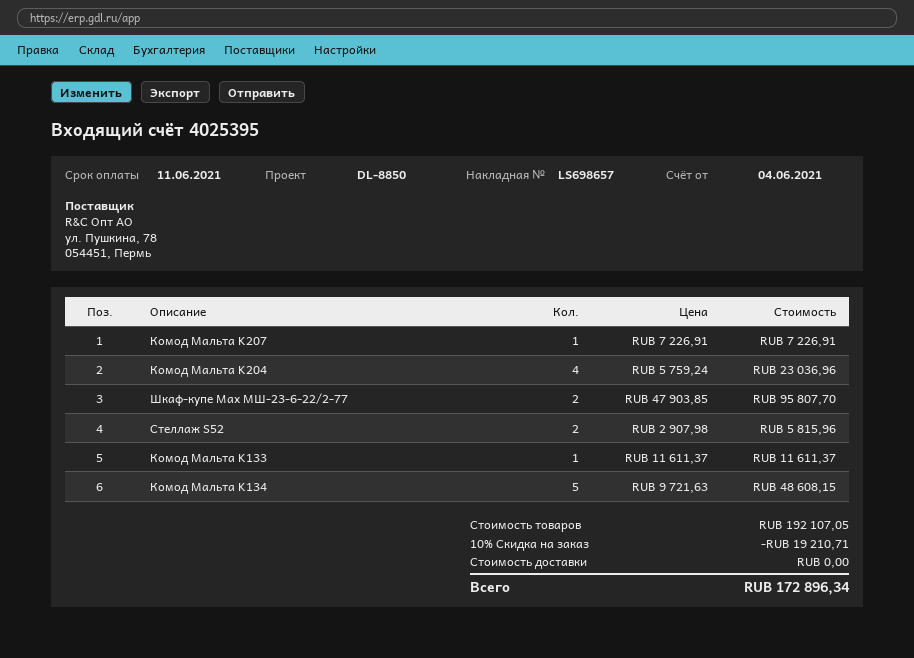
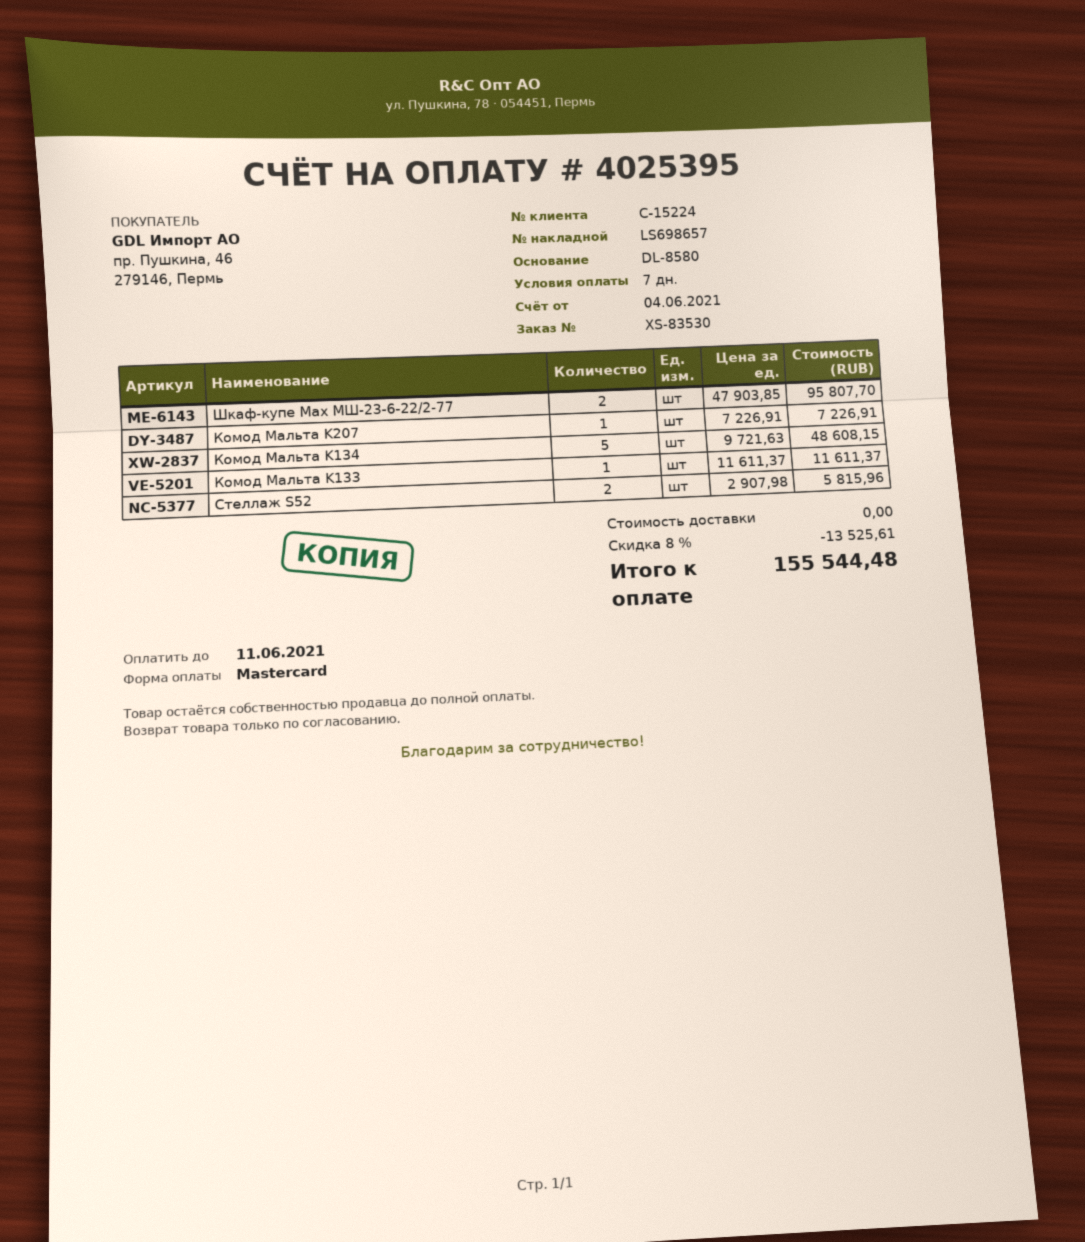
reference: DL-8850 -> DL-8580
Комод Мальта K204: 4 x 5759.24 = 23036.96 -> none
discount: 10% = 19210.71 -> 8% = 13525.61
total: 172896.34 -> 155544.48

